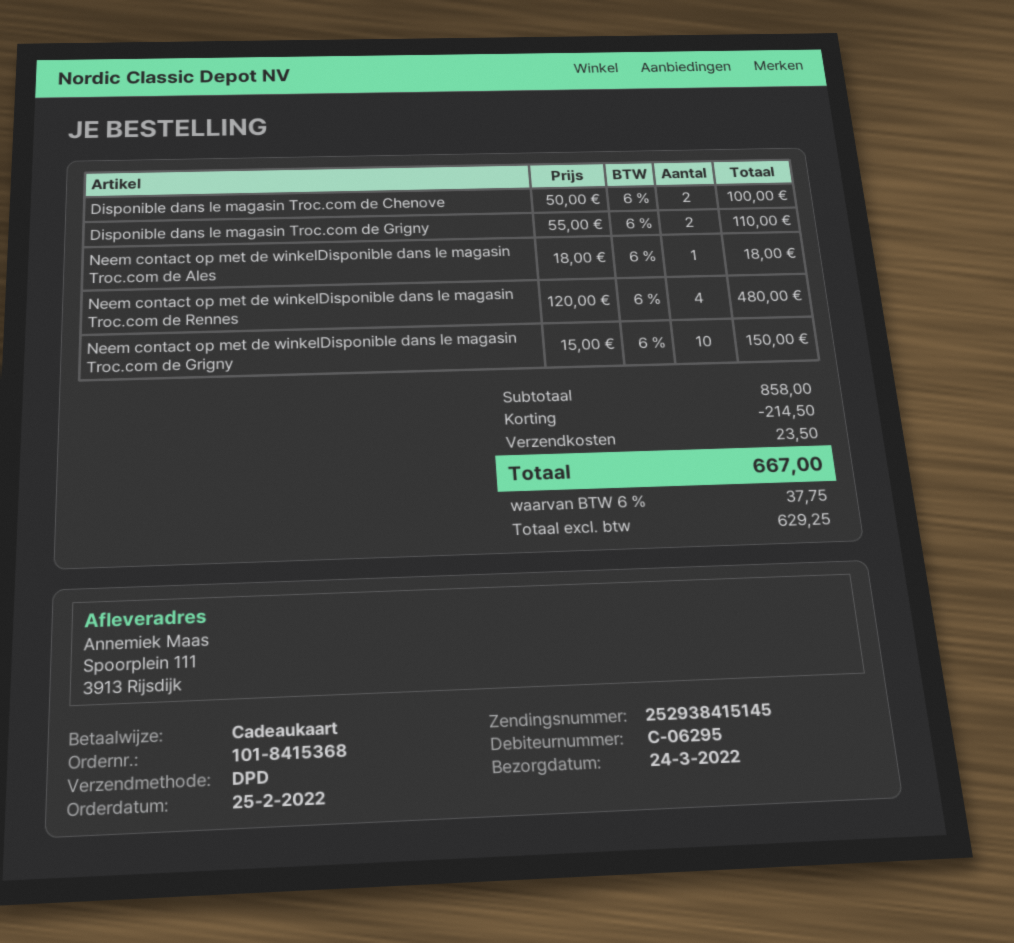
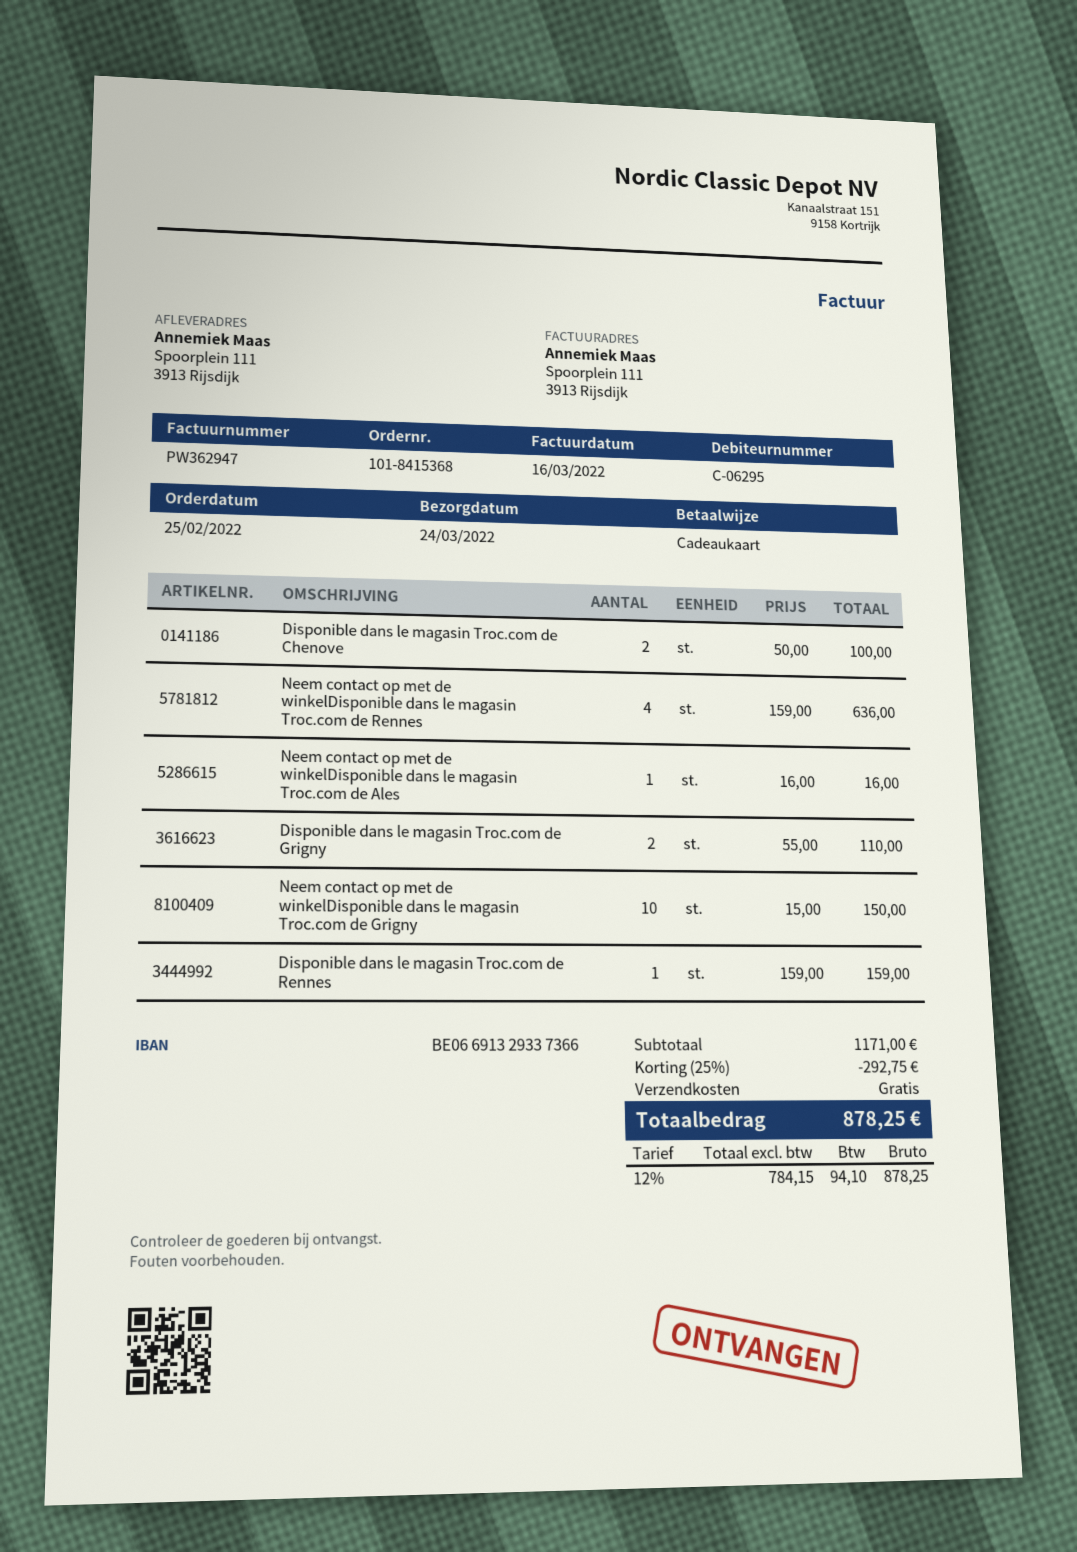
Neem contact op met de winkelDisponible dans le magasin Troc.com de Ales: 1 x 18.00 = 18.00 -> 1 x 16.00 = 16.00
Neem contact op met de winkelDisponible dans le magasin Troc.com de Rennes: 4 x 120.00 = 480.00 -> 4 x 159.00 = 636.00
Disponible dans le magasin Troc.com de Rennes: none -> 1 x 159.00 = 159.00
subtotal: 858.00 -> 1171.00
discount: 214.50 -> 292.75
shipping: 23.50 -> 0.00
net: 629.25 -> 784.15
tax: 6% = 37.75 -> 12% = 94.10
total: 667.00 -> 878.25

